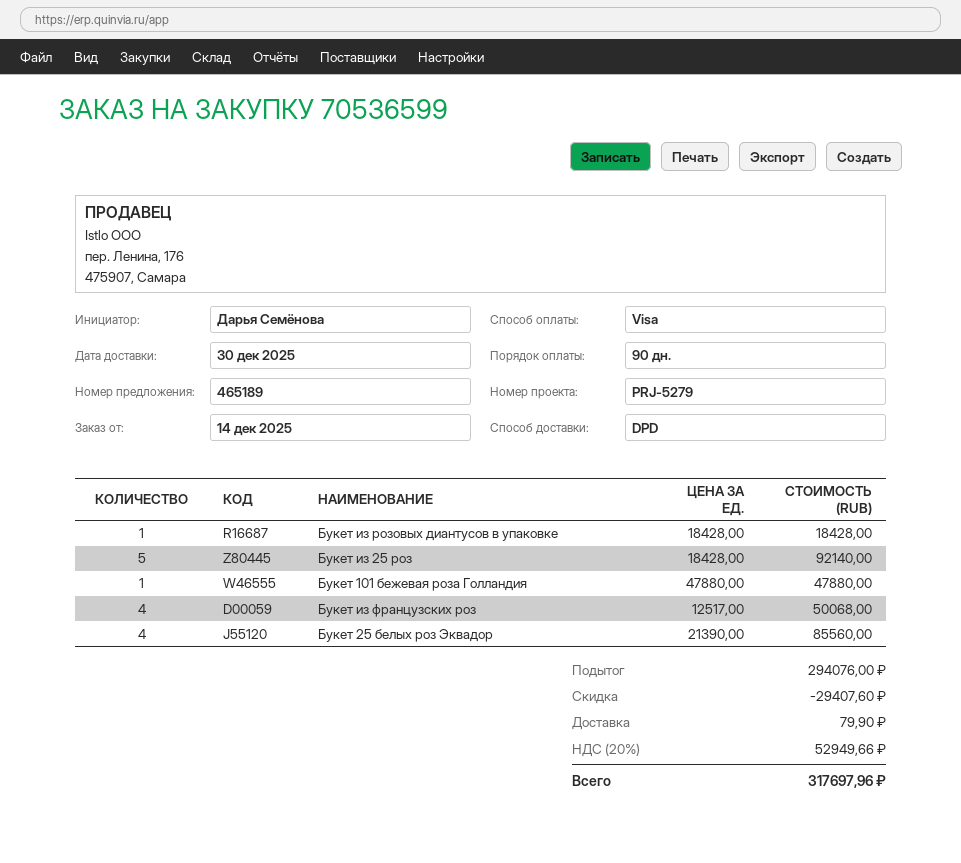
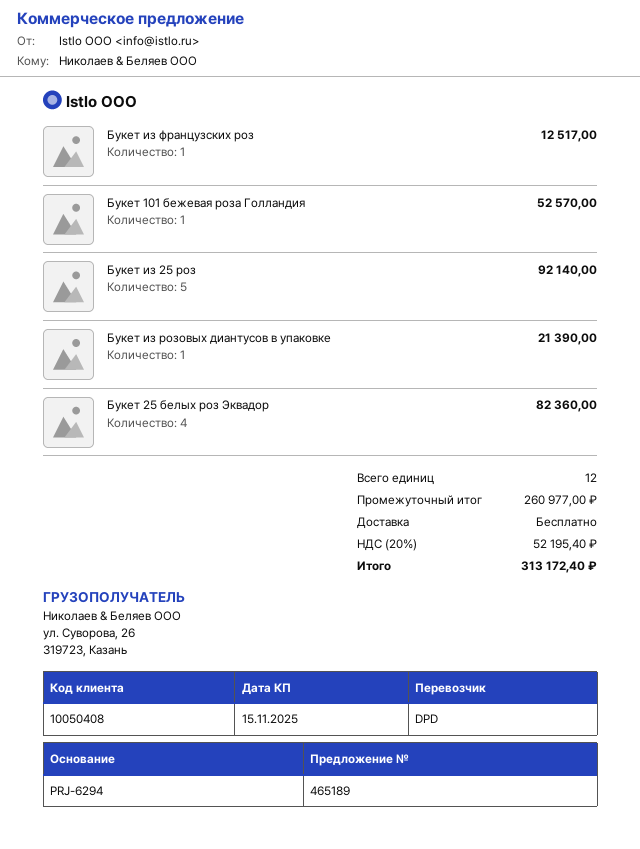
reference: PRJ-5279 -> PRJ-6294
Букет из розовых диантусов в упаковке: 1 for 18428.00 -> 1 for 21390.00
Букет 101 бежевая роза Голландия: 1 for 47880.00 -> 1 for 52570.00
Букет из французских роз: 4 for 50068.00 -> 1 for 12517.00
Букет 25 белых роз Эквадор: 4 for 85560.00 -> 4 for 82360.00
subtotal: 294076.00 -> 260977.00
discount: 29407.60 -> none
shipping: 79.90 -> 0.00
tax: 20% = 52949.66 -> 20% = 52195.40
total: 317697.96 -> 313172.40

